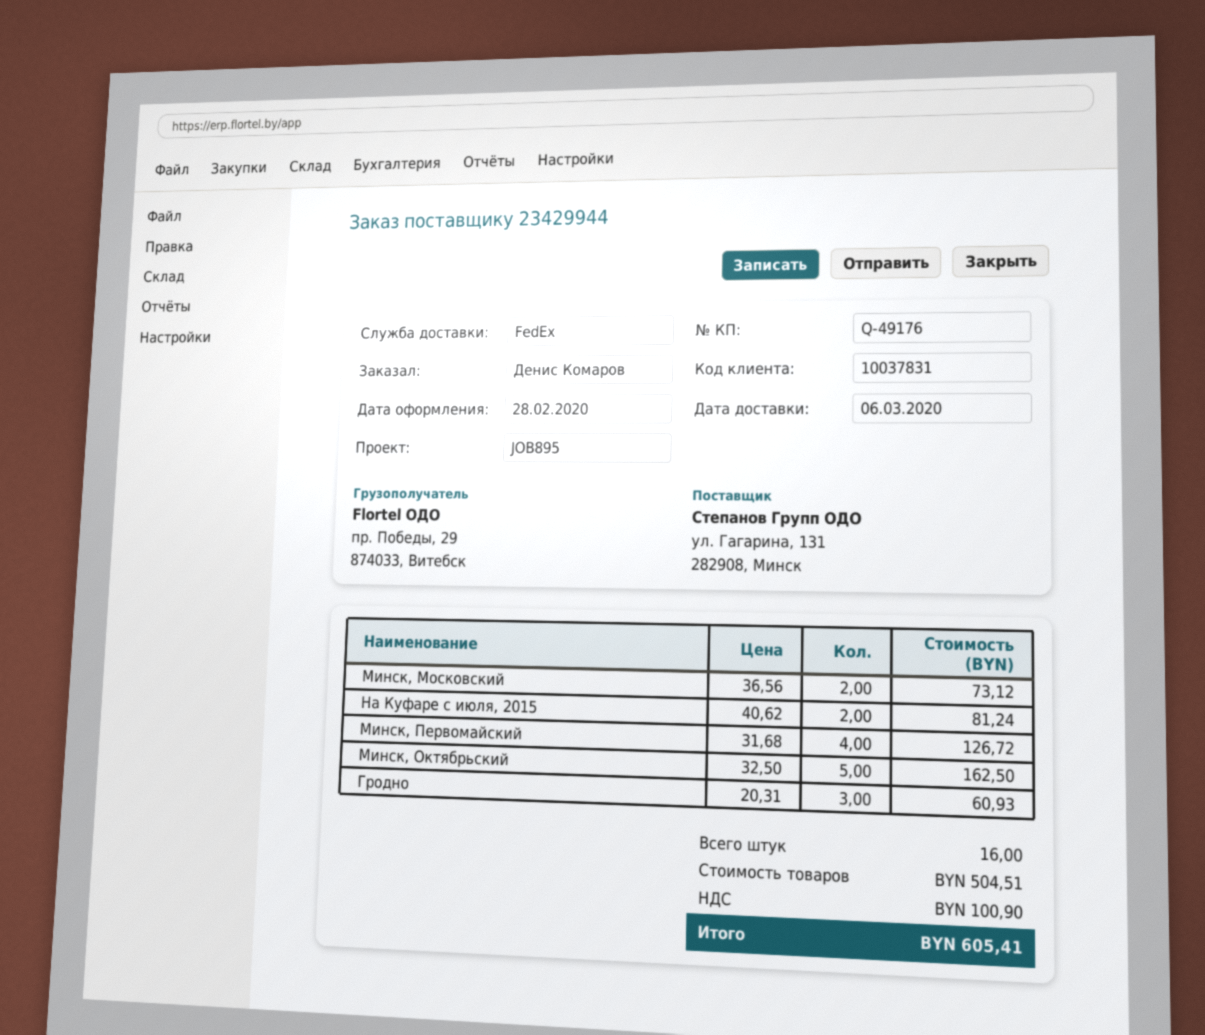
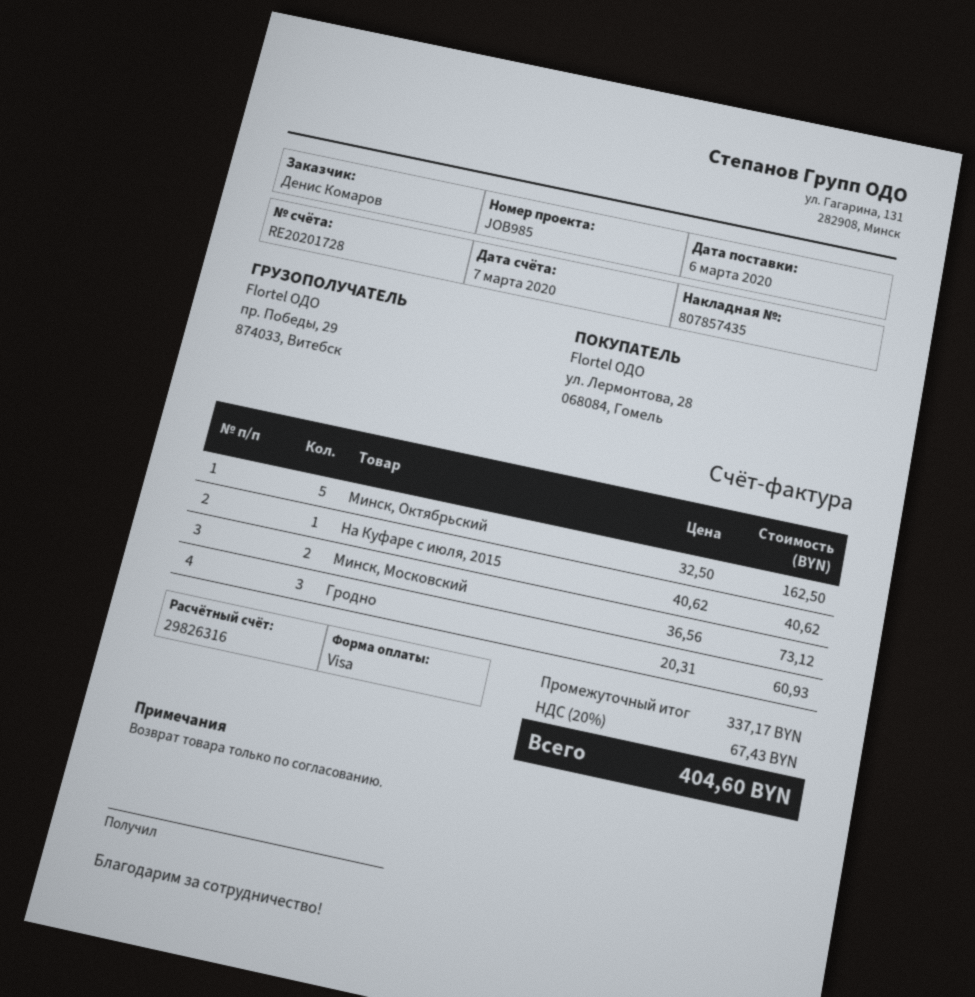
reference: JOB895 -> JOB985
На Куфаре с июля, 2015: 2 x 40.62 = 81.24 -> 1 x 40.62 = 40.62
Минск, Первомайский: 4 x 31.68 = 126.72 -> none
subtotal: 504.51 -> 337.17
tax: 100.90 -> 67.43
total: 605.41 -> 404.60

